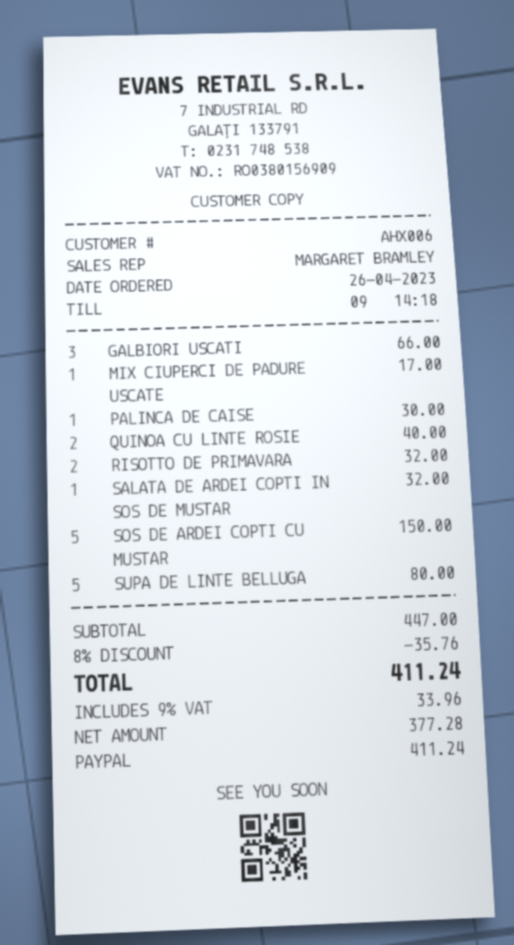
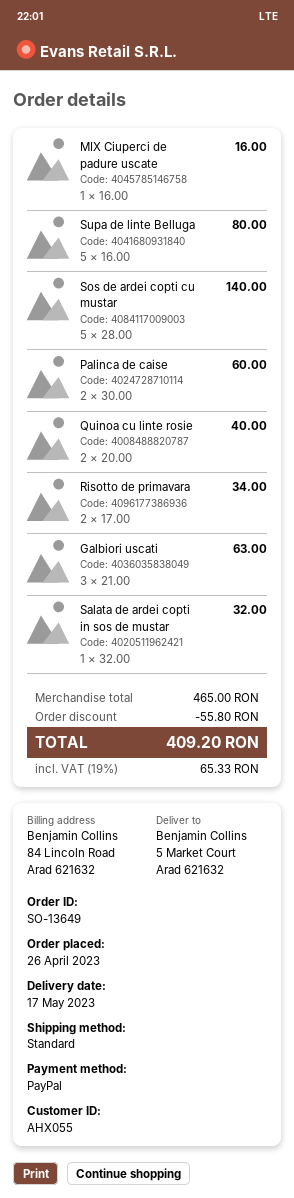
customer number: AHX006 -> AHX055
GALBIORI USCATI: 3 for 66.00 -> 3 for 63.00
MIX CIUPERCI DE PADURE USCATE: 1 for 17.00 -> 1 for 16.00
PALINCA DE CAISE: 1 for 30.00 -> 2 for 60.00
RISOTTO DE PRIMAVARA: 2 for 32.00 -> 2 for 34.00
SOS DE ARDEI COPTI CU MUSTAR: 5 for 150.00 -> 5 for 140.00
subtotal: 447.00 -> 465.00
discount: 35.76 -> 55.80
tax: 9% = 33.96 -> 19% = 65.33
total: 411.24 -> 409.20

